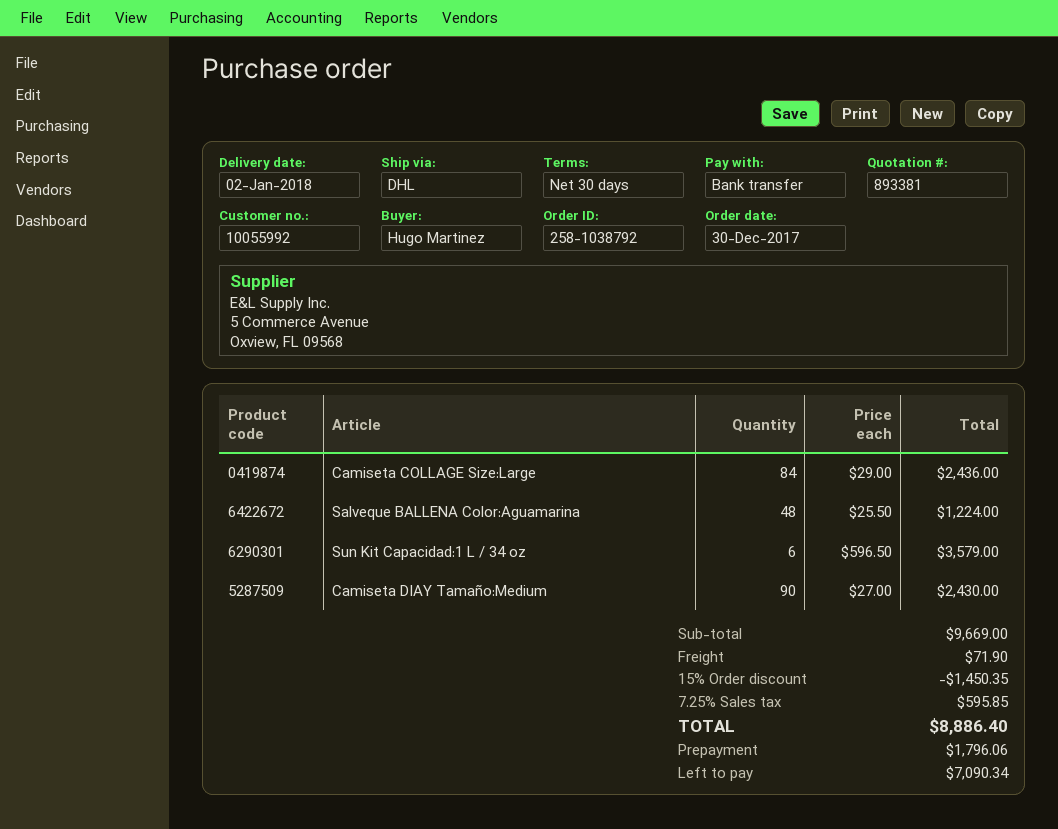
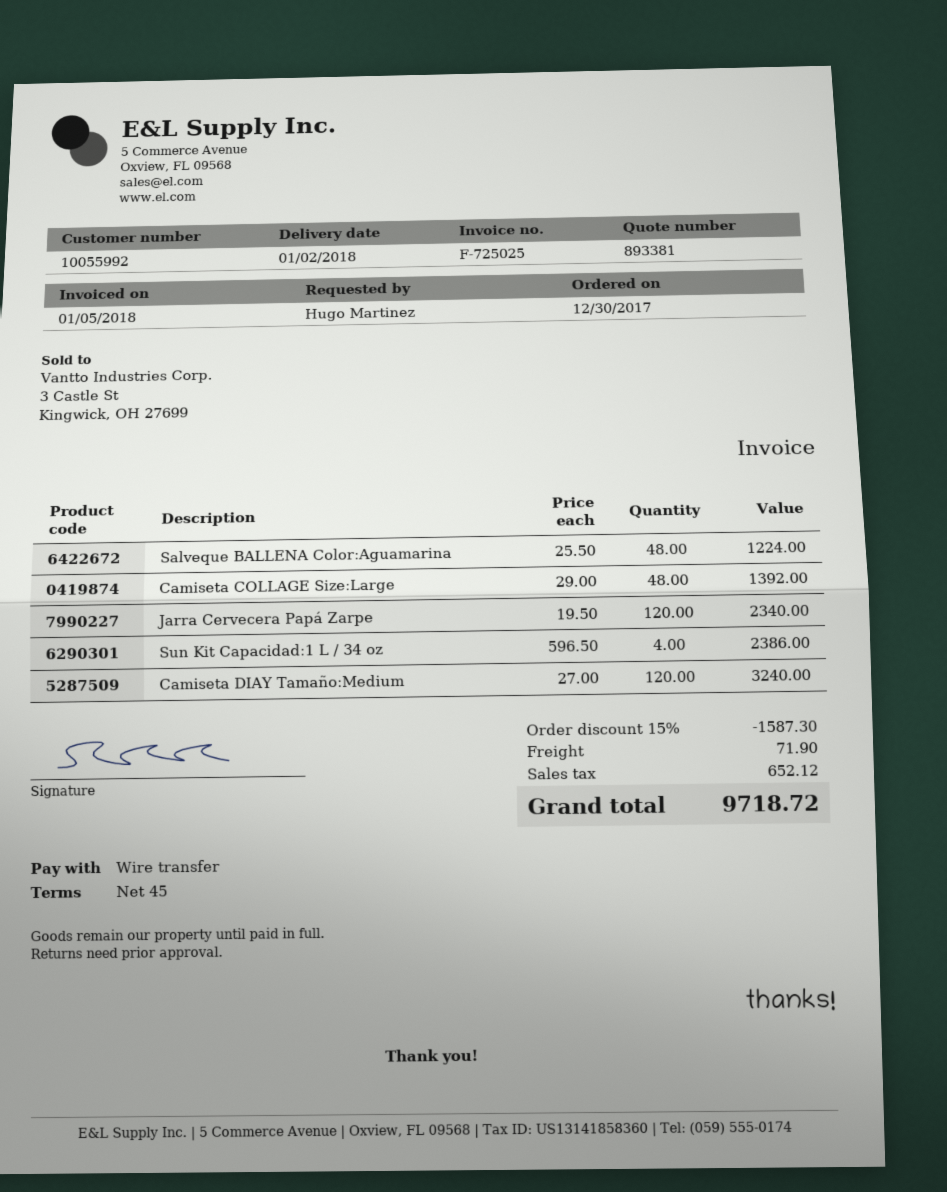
payment terms: 30 days -> 45 days
Camiseta COLLAGE Size:Large: 84 x 29.00 = 2436.00 -> 48 x 29.00 = 1392.00
Sun Kit Capacidad:1 L / 34 oz: 6 x 596.50 = 3579.00 -> 4 x 596.50 = 2386.00
Camiseta DIAY Tamaño:Medium: 90 x 27.00 = 2430.00 -> 120 x 27.00 = 3240.00
Jarra Cervecera Papá Zarpe: none -> 120 x 19.50 = 2340.00
discount: 15% = 1450.35 -> 15% = 1587.30
tax: 595.85 -> 652.12
total: 8886.40 -> 9718.72

